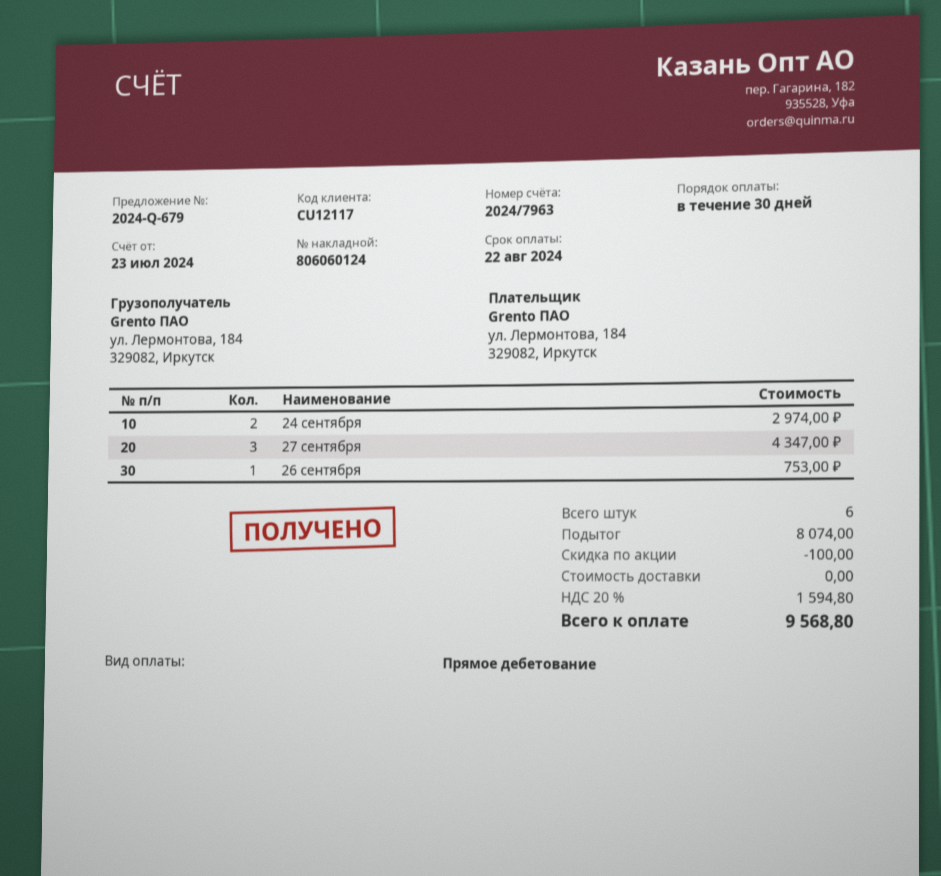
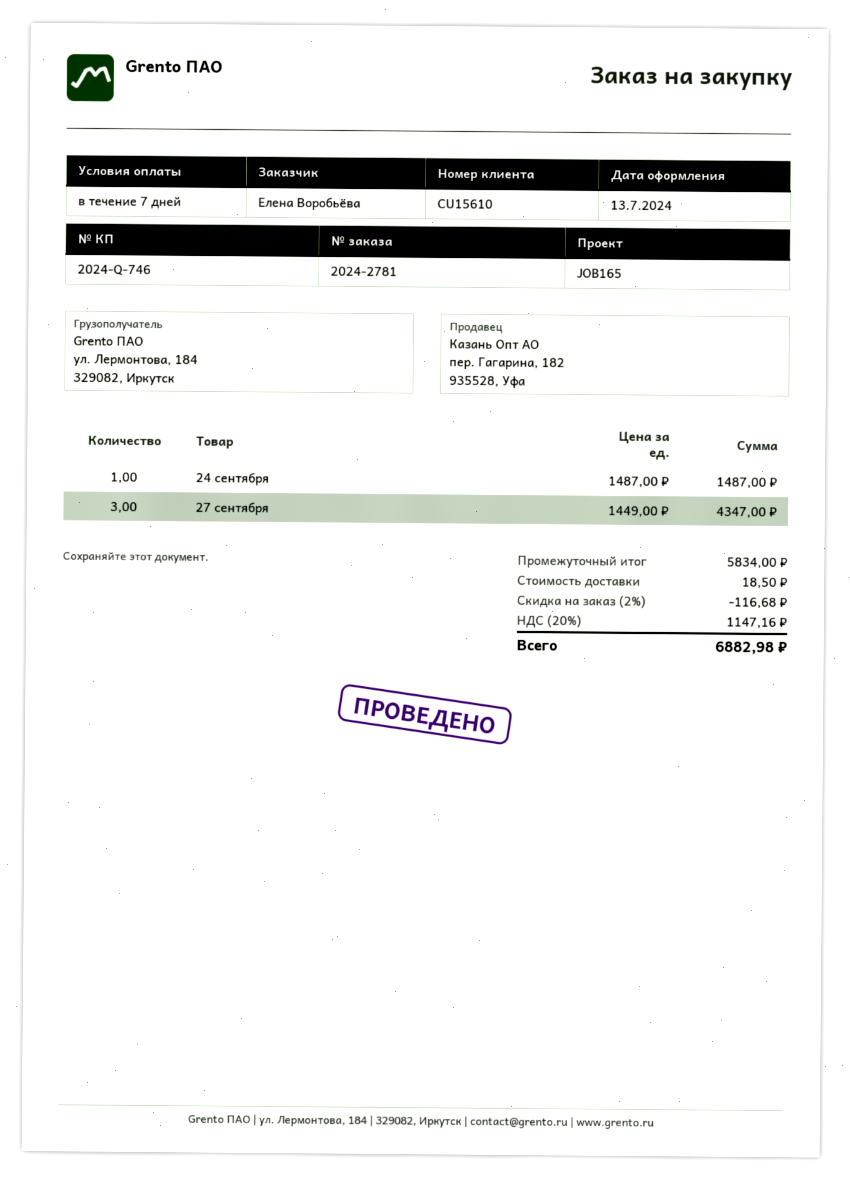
quote number: 2024-Q-679 -> 2024-Q-746
payment terms: 30 days -> 7 days
customer number: CU12117 -> CU15610
24 сентября: 2 for 2974.00 -> 1 for 1487.00
26 сентября: 1 for 753.00 -> none
subtotal: 8074.00 -> 5834.00
discount: 100.00 -> 116.68
shipping: 0.00 -> 18.50
tax: 20% = 1594.80 -> 20% = 1147.16
total: 9568.80 -> 6882.98

